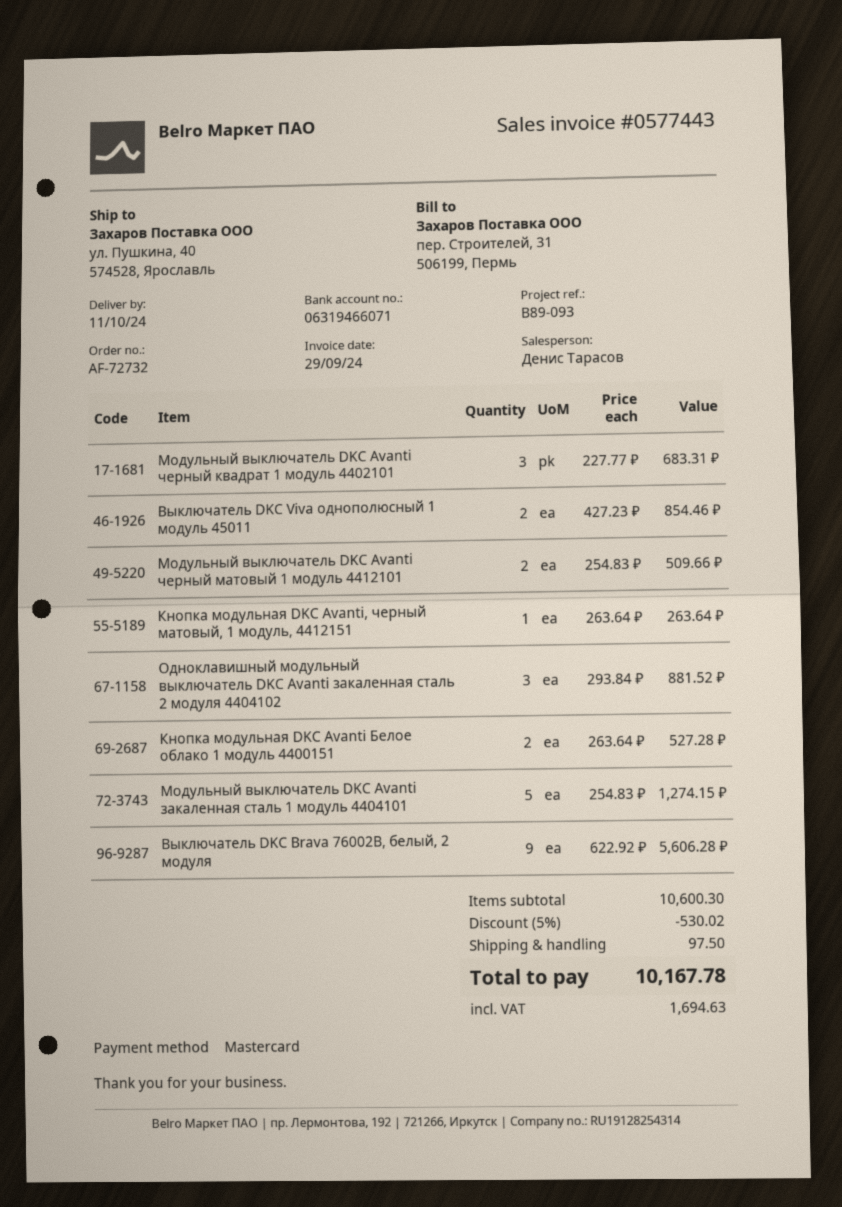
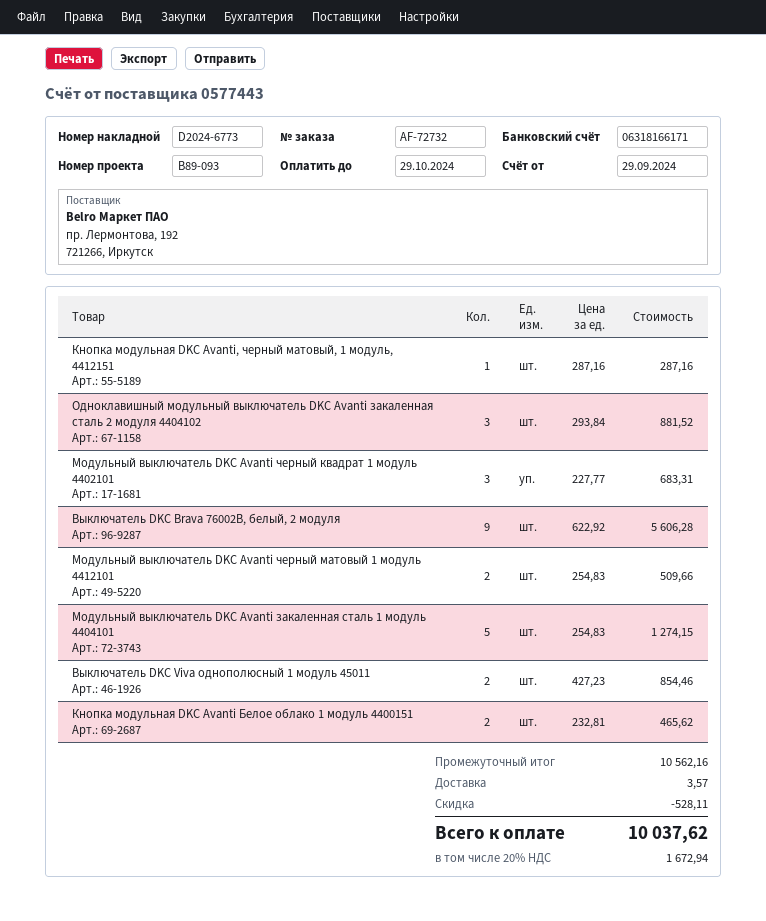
bank account: 06319466071 -> 06318166171
Кнопка модульная DKC Avanti, черный матовый, 1 модуль, 4412151: 1 x 263.64 = 263.64 -> 1 x 287.16 = 287.16
Кнопка модульная DKC Avanti Белое облако 1 модуль 4400151: 2 x 263.64 = 527.28 -> 2 x 232.81 = 465.62
subtotal: 10600.30 -> 10562.16
discount: 530.02 -> 528.11
shipping: 97.50 -> 3.57
tax: 1694.63 -> 1672.94
total: 10167.78 -> 10037.62

